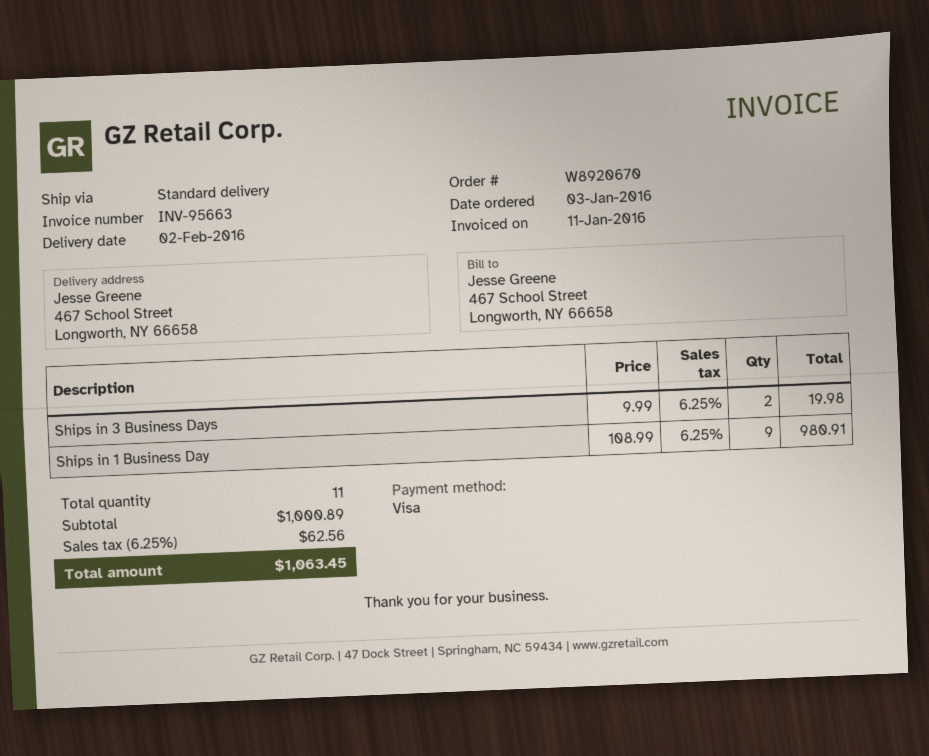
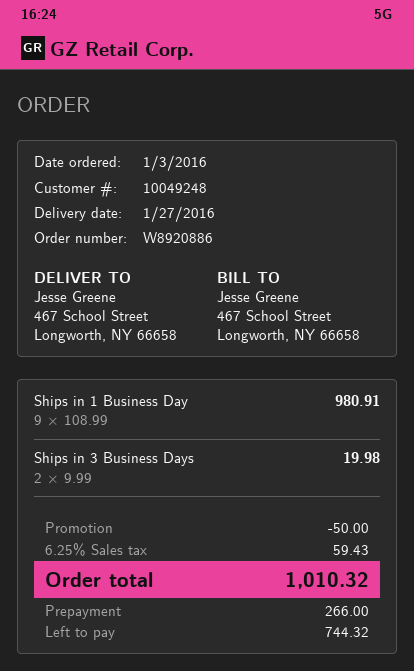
order number: W8920670 -> W8920886
delivery date: 2016-02-02 -> 2016-01-27
discount: none -> 50.00
tax: 6.25% = 62.56 -> 6.25% = 59.43
total: 1063.45 -> 1010.32

